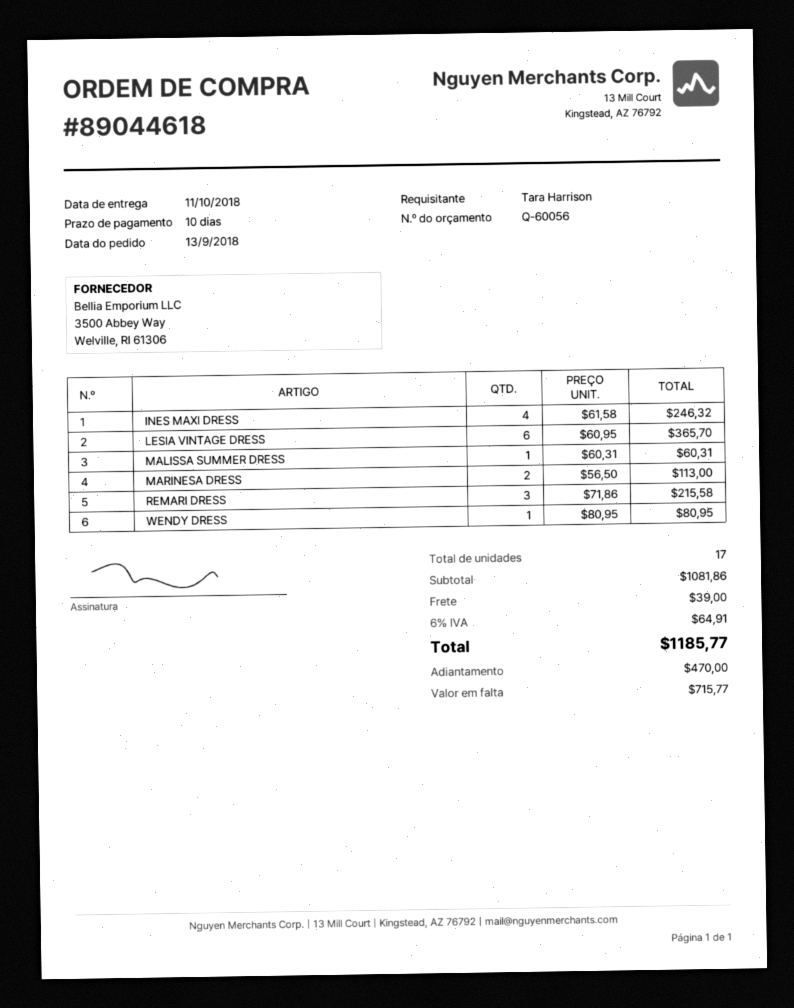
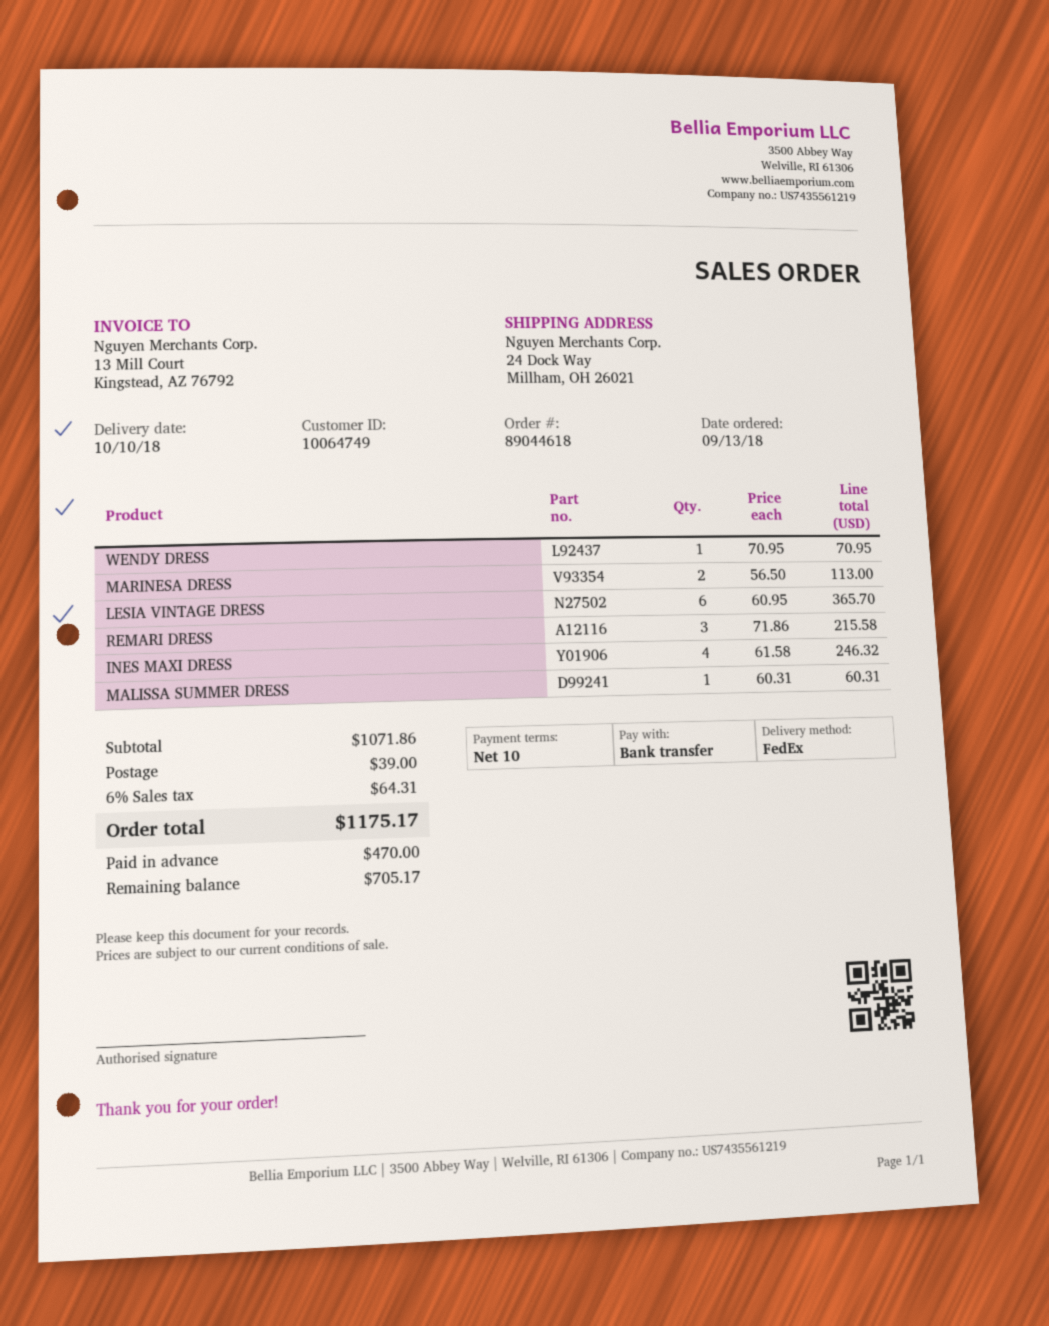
delivery date: 2018-10-11 -> 2018-10-10
WENDY DRESS: 1 x 80.95 = 80.95 -> 1 x 70.95 = 70.95
subtotal: 1081.86 -> 1071.86
tax: 6% = 64.91 -> 6% = 64.31
total: 1185.77 -> 1175.17
balance: 715.77 -> 705.17

